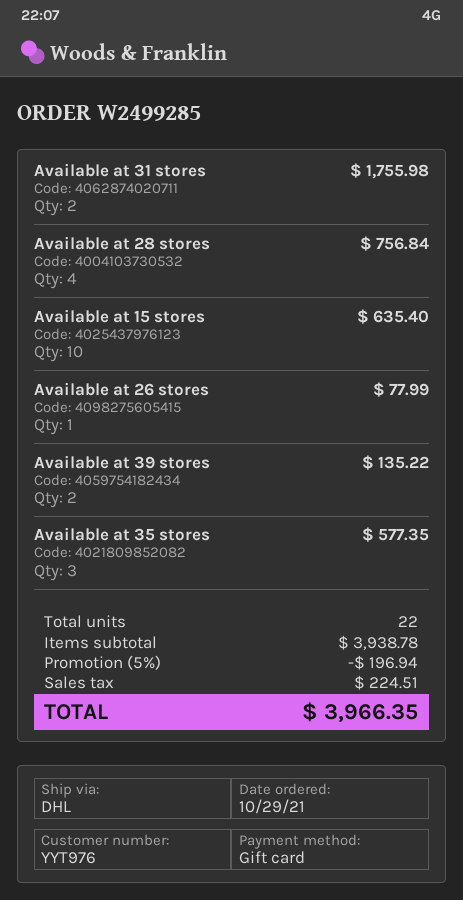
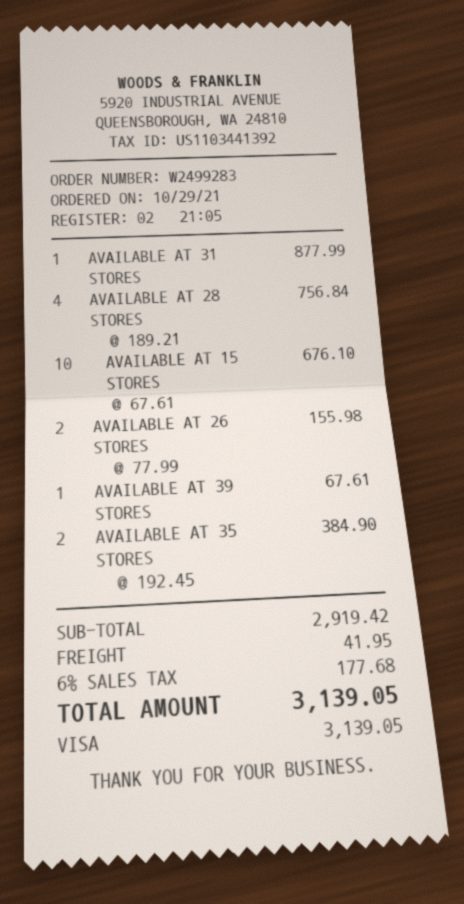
order number: W2499285 -> W2499283
payment method: gift card -> Visa
Available at 31 stores: 2 for 1755.98 -> 1 for 877.99
Available at 15 stores: 10 for 635.40 -> 10 for 676.10
Available at 26 stores: 1 for 77.99 -> 2 for 155.98
Available at 39 stores: 2 for 135.22 -> 1 for 67.61
Available at 35 stores: 3 for 577.35 -> 2 for 384.90
subtotal: 3938.78 -> 2919.42
discount: 5% = 196.94 -> none
shipping: none -> 41.95
tax: 224.51 -> 177.68
total: 3966.35 -> 3139.05

